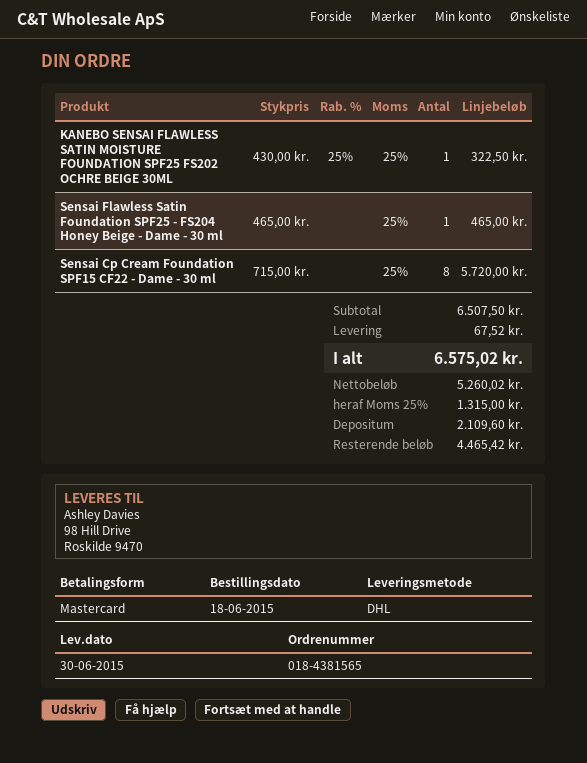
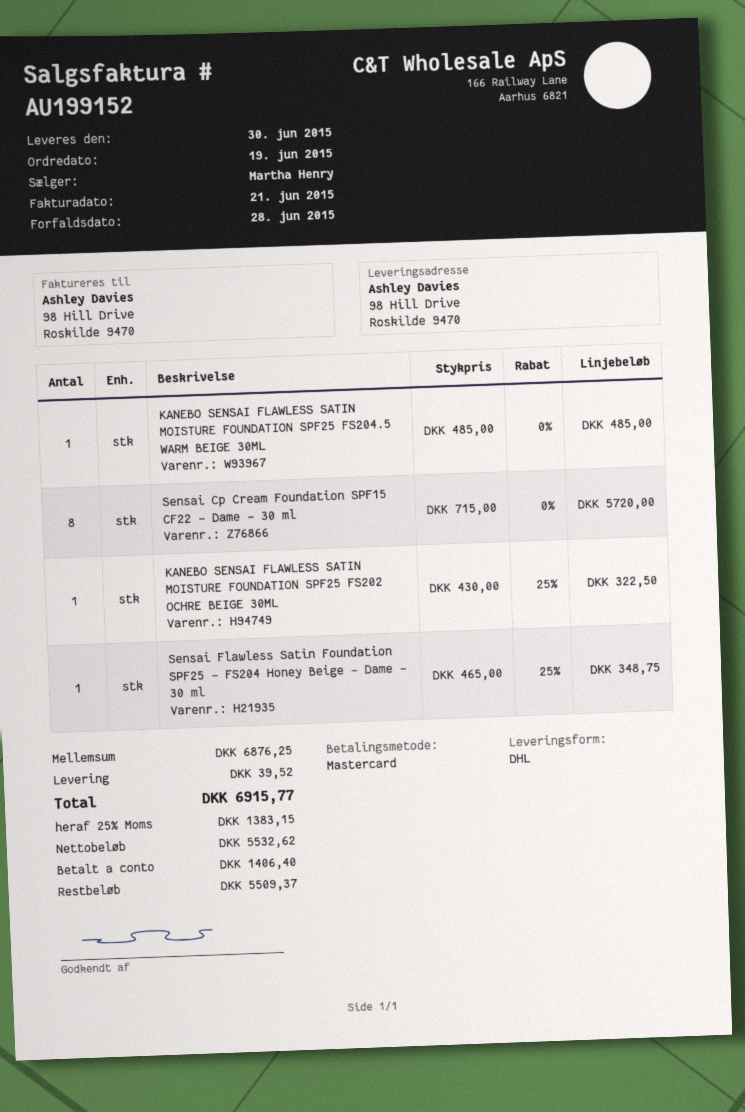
order date: 2015-06-18 -> 2015-06-19
Sensai Flawless Satin Foundation SPF25 - FS204 Honey Beige - Dame - 30 ml: 1 x 465.00 = 465.00 -> 1 x 465.00 - 25% = 348.75
KANEBO SENSAI FLAWLESS SATIN MOISTURE FOUNDATION SPF25 FS204.5 WARM BEIGE 30ML: none -> 1 x 485.00 = 485.00
subtotal: 6507.50 -> 6876.25
shipping: 67.52 -> 39.52
net: 5260.02 -> 5532.62
tax: 25% = 1315.00 -> 25% = 1383.15
total: 6575.02 -> 6915.77
deposit: 2109.60 -> 1406.40
balance: 4465.42 -> 5509.37

